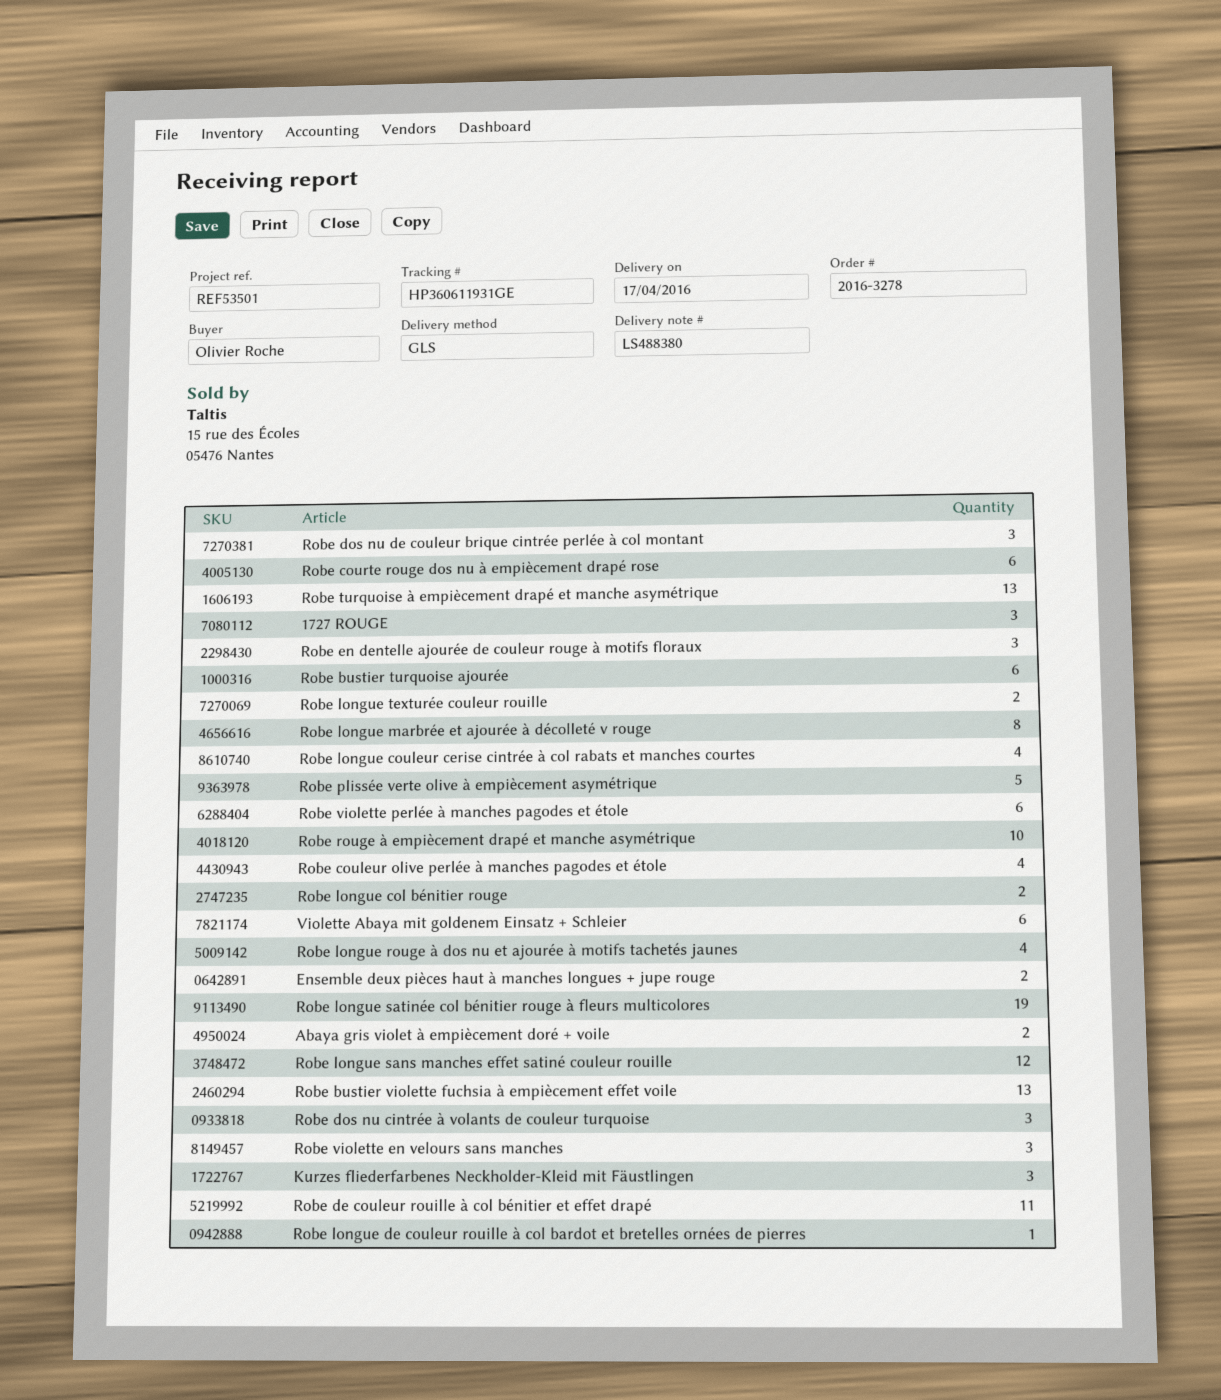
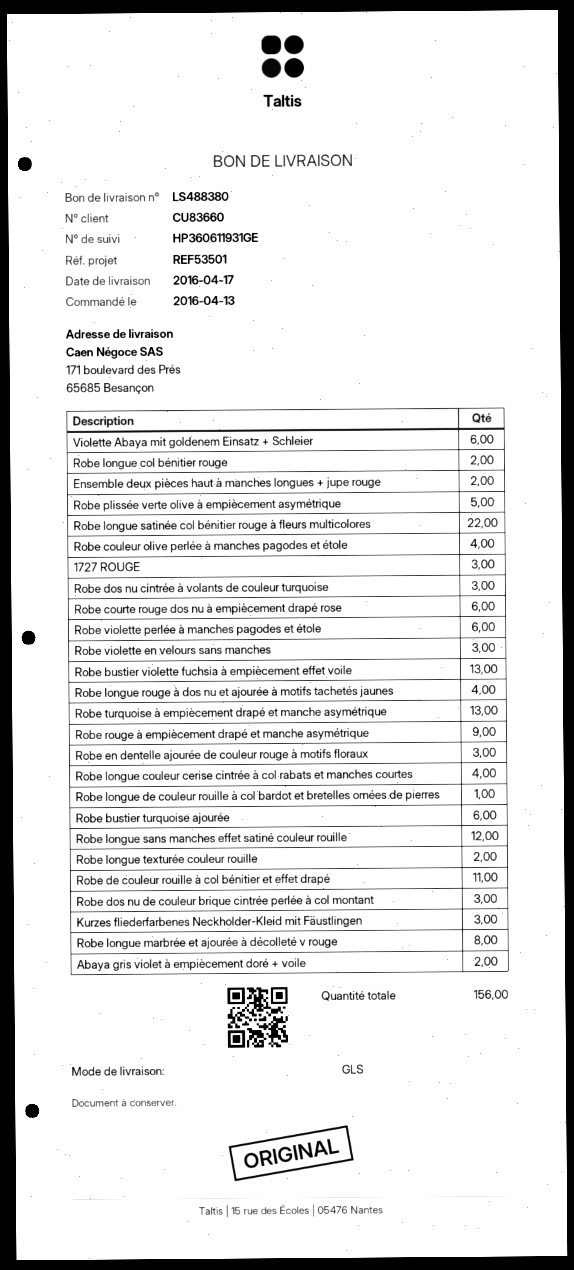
Robe rouge à empiècement drapé et manche asymétrique: 10 -> 9
Robe longue satinée col bénitier rouge à fleurs multicolores: 19 -> 22

